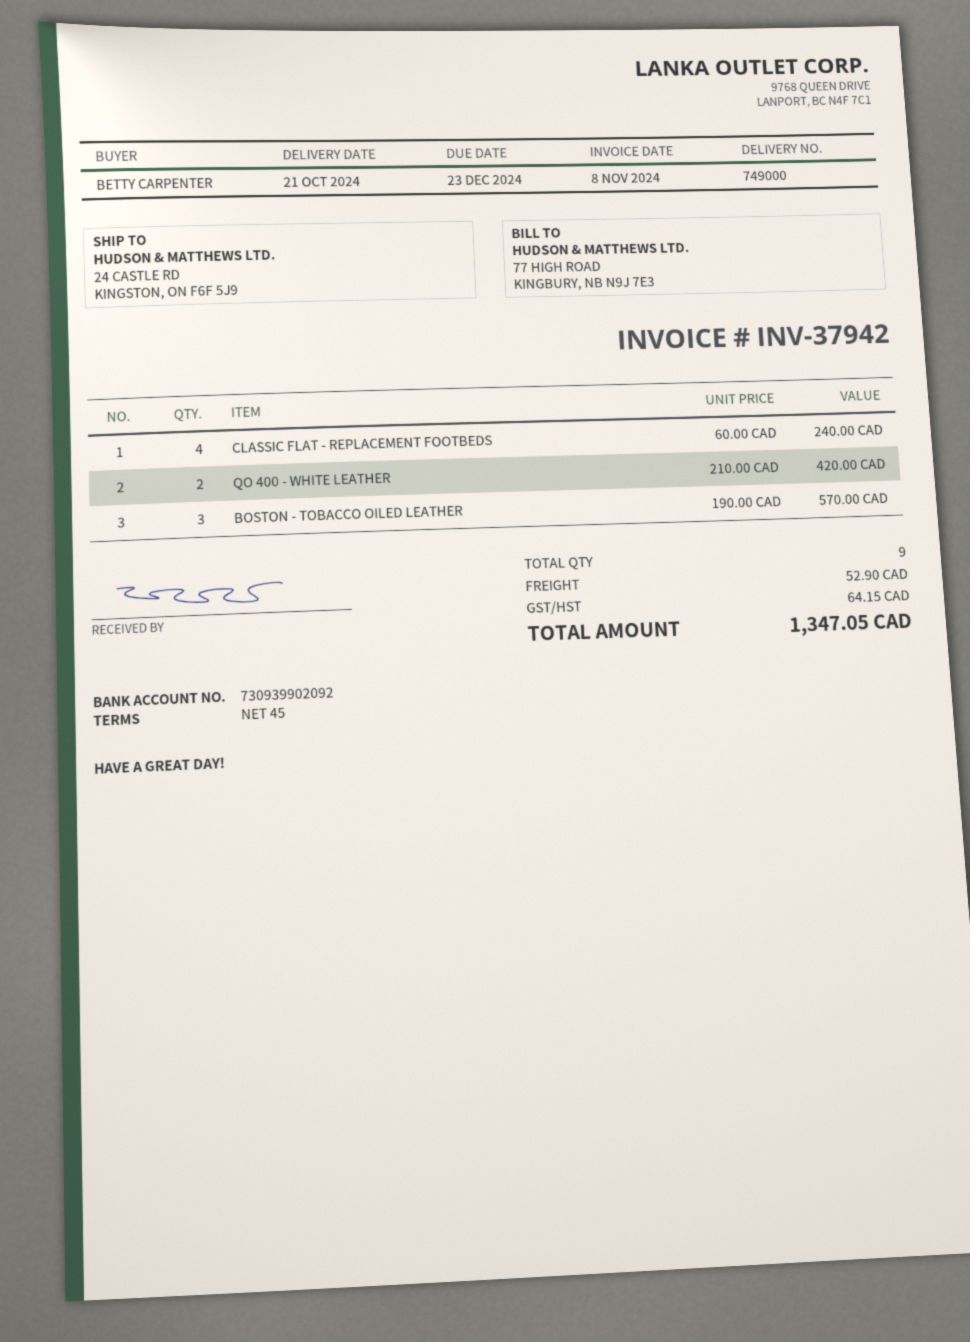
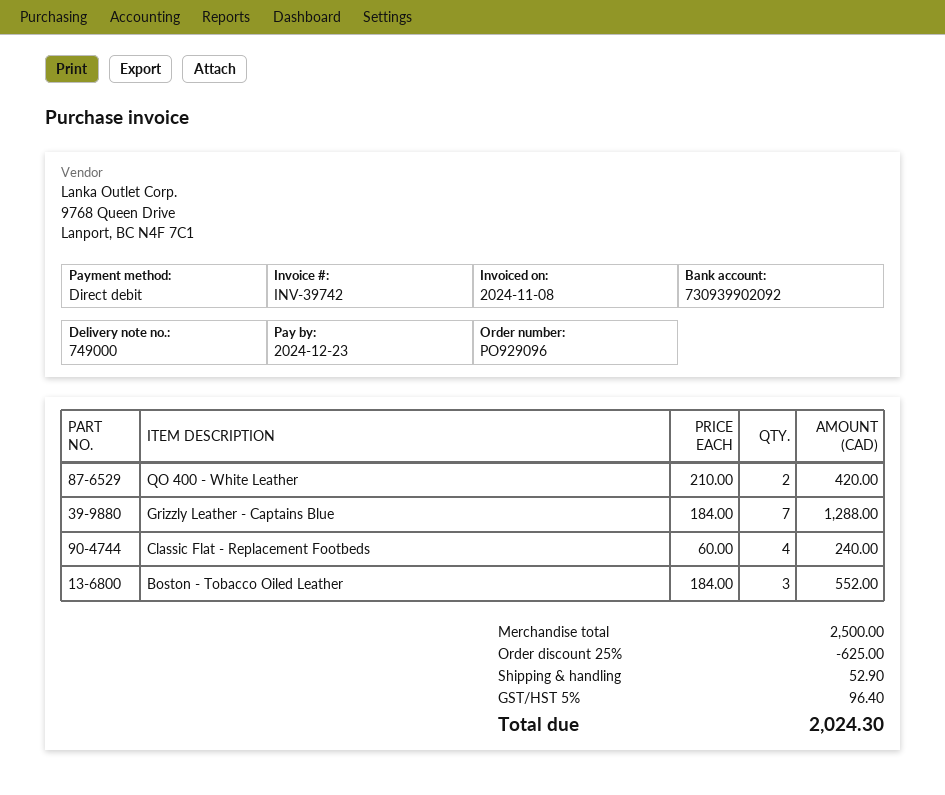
invoice number: INV-37942 -> INV-39742
BOSTON - TOBACCO OILED LEATHER: 3 x 190.00 = 570.00 -> 3 x 184.00 = 552.00
Grizzly Leather - Captains Blue: none -> 7 x 184.00 = 1288.00
discount: none -> 25% = 625.00
tax: 64.15 -> 96.40
total: 1347.05 -> 2024.30

